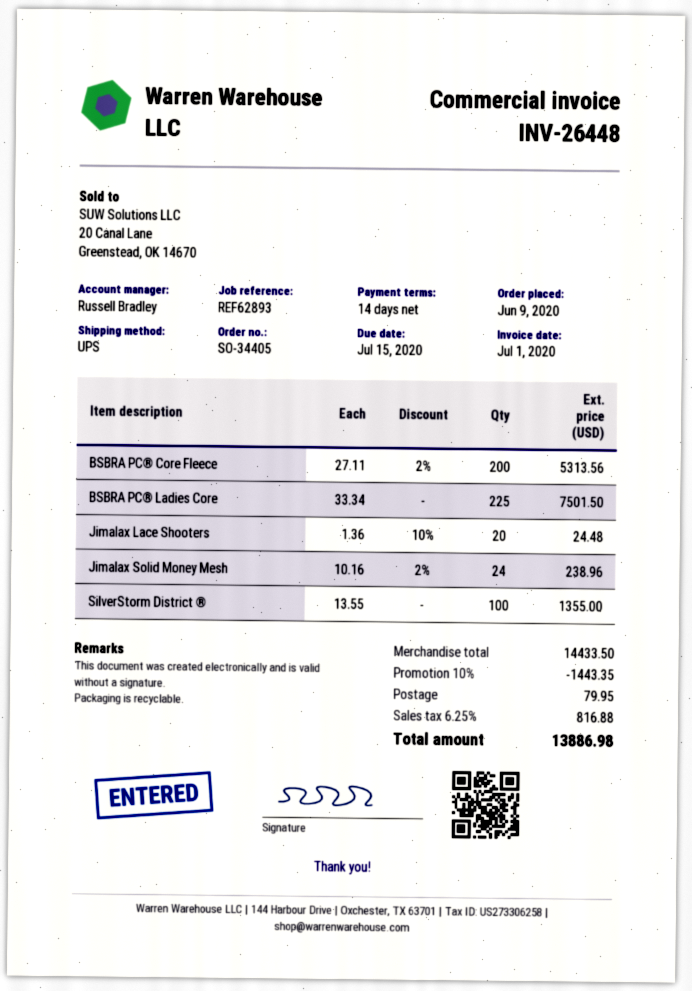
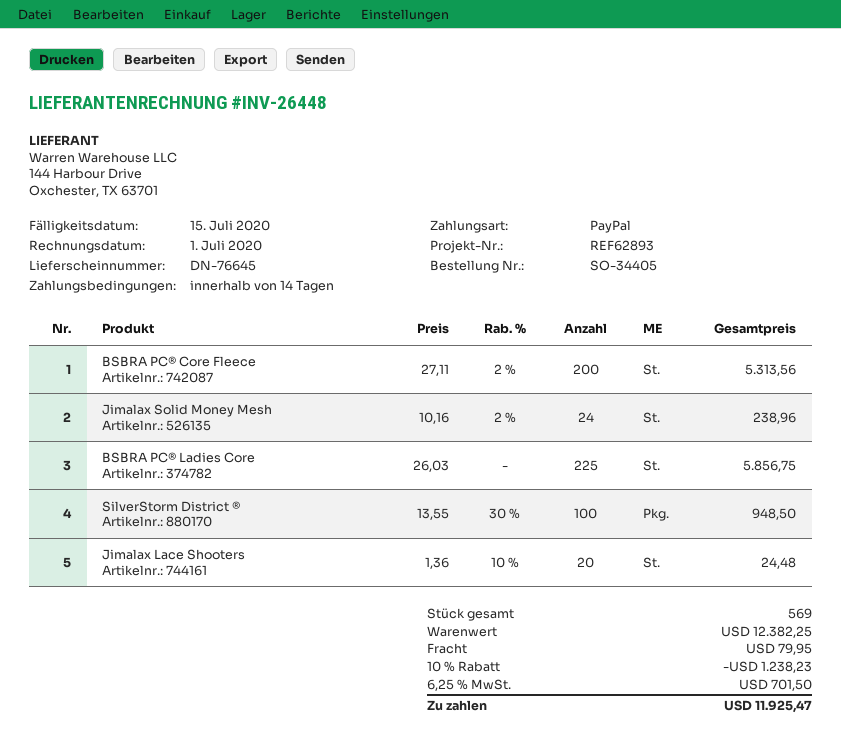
BSBRA PC® Ladies Core: 225 x 33.34 = 7501.50 -> 225 x 26.03 = 5856.75
SilverStorm District ®: 100 x 13.55 = 1355.00 -> 100 x 13.55 - 30% = 948.50
subtotal: 14433.50 -> 12382.25
discount: 10% = 1443.35 -> 10% = 1238.23
tax: 6.25% = 816.88 -> 6.25% = 701.50
total: 13886.98 -> 11925.47

